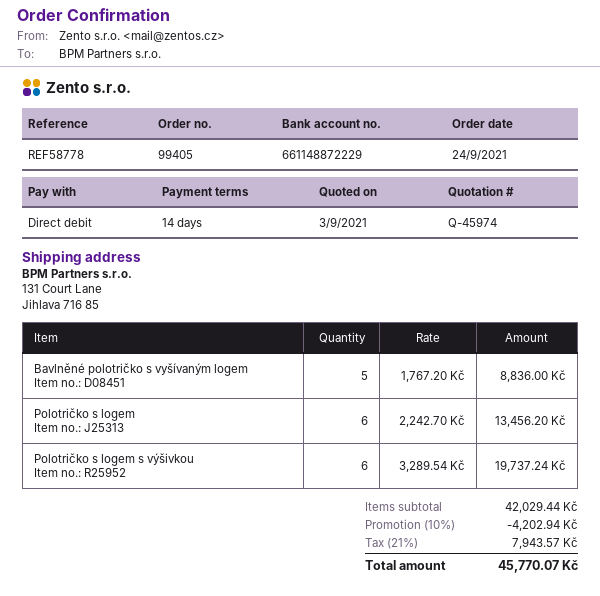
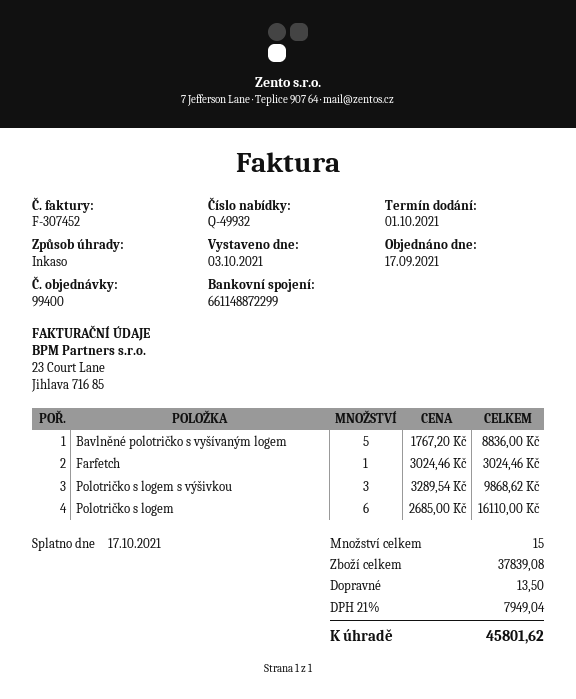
quote number: Q-45974 -> Q-49932
order number: 99405 -> 99400
order date: 2021-09-24 -> 2021-09-17
bank account: 661148872229 -> 661148872299
Polotričko s logem: 6 x 2242.70 = 13456.20 -> 6 x 2685.00 = 16110.00
Polotričko s logem s výšivkou: 6 x 3289.54 = 19737.24 -> 3 x 3289.54 = 9868.62
Farfetch: none -> 1 x 3024.46 = 3024.46
subtotal: 42029.44 -> 37839.08
discount: 10% = 4202.94 -> none
shipping: none -> 13.50
tax: 21% = 7943.57 -> 21% = 7949.04
total: 45770.07 -> 45801.62

